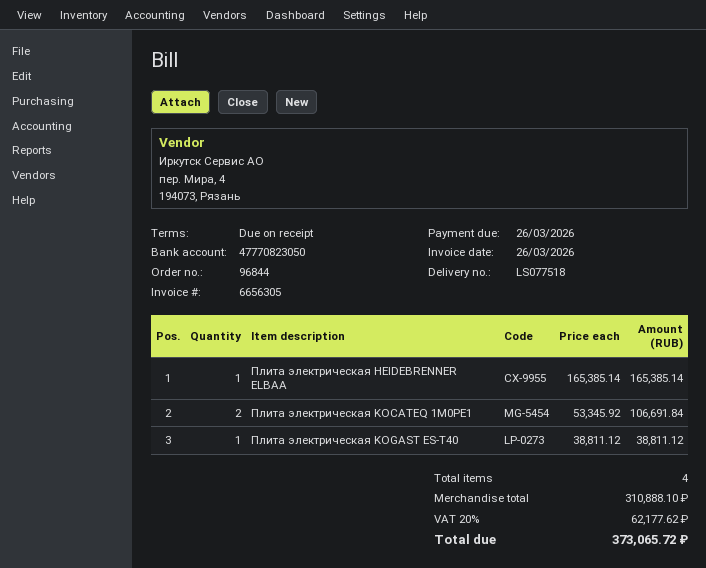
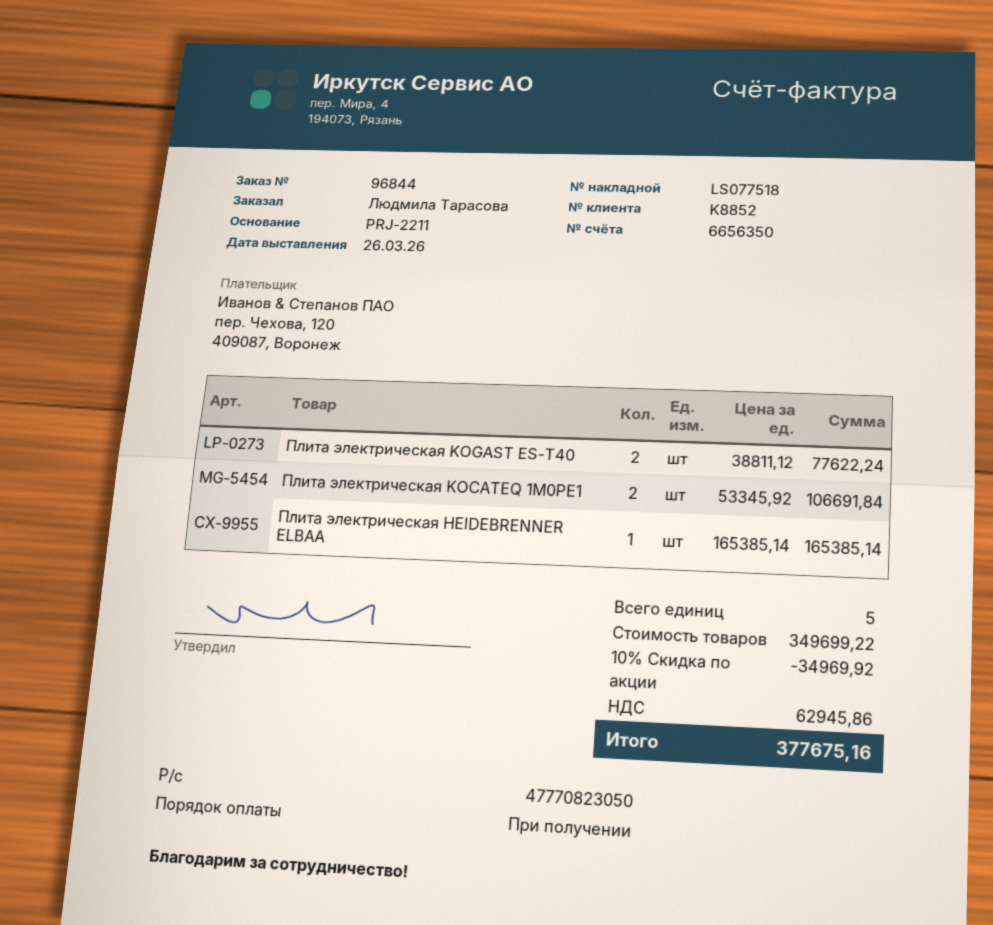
invoice number: 6656305 -> 6656350
Плита электрическая KOGAST ES-T40: 1 x 38811.12 = 38811.12 -> 2 x 38811.12 = 77622.24
total quantity: 4 -> 5
subtotal: 310888.10 -> 349699.22
discount: none -> 10% = 34969.92
tax: 62177.62 -> 62945.86
total: 373065.72 -> 377675.16

